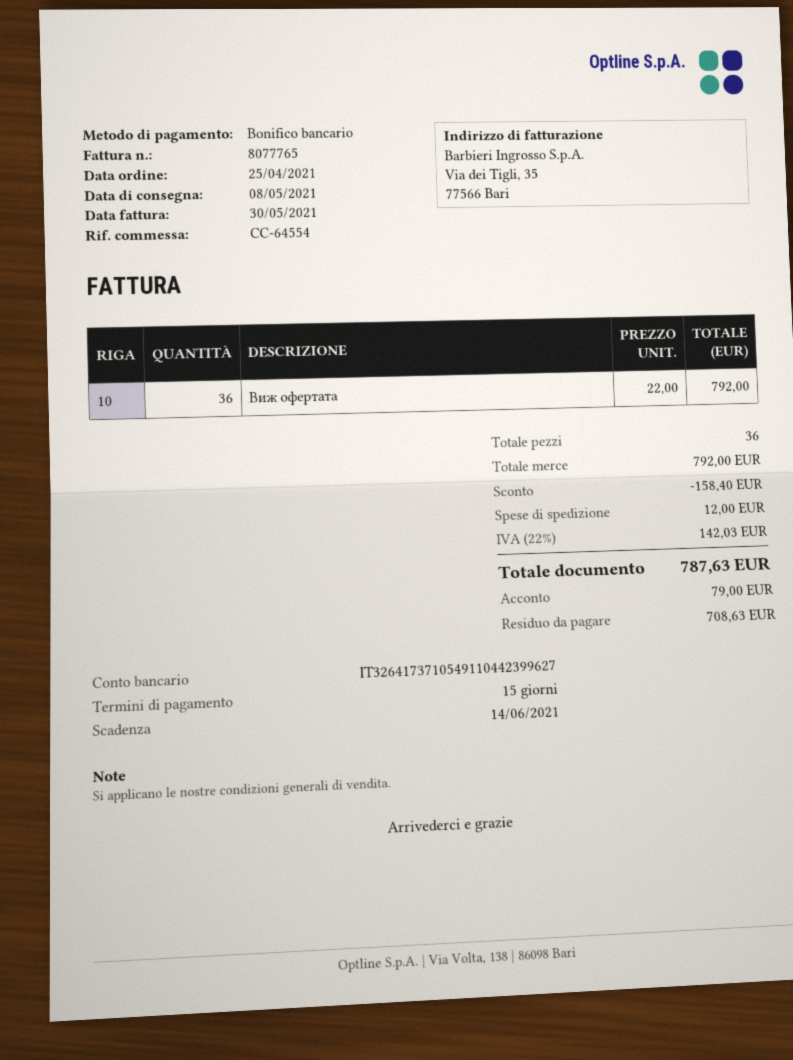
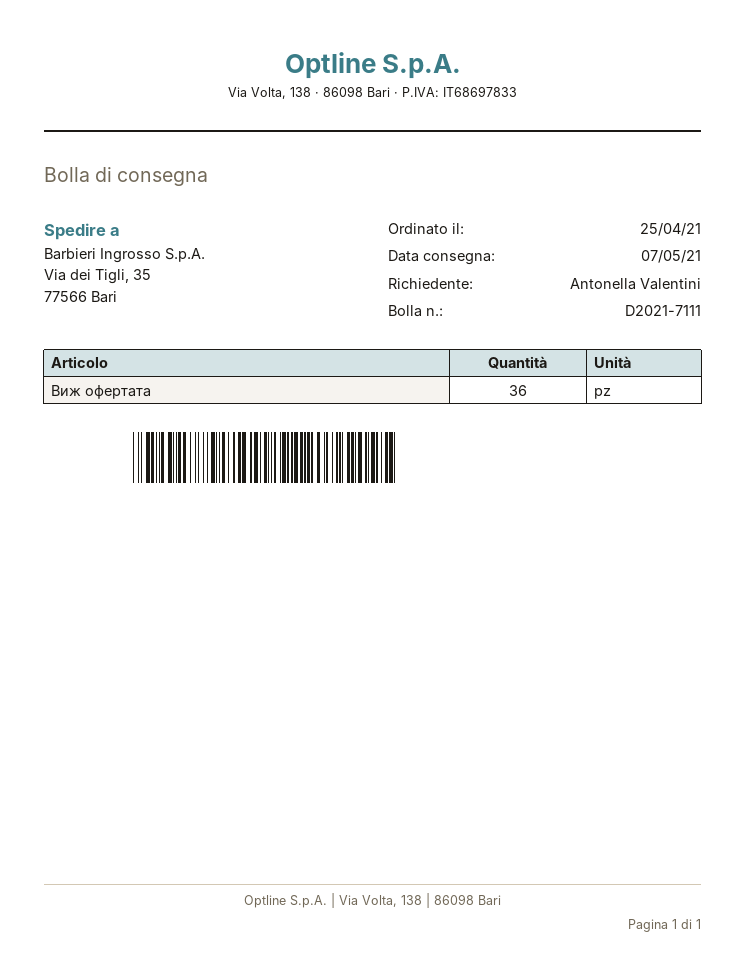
delivery date: 2021-05-08 -> 2021-05-07

